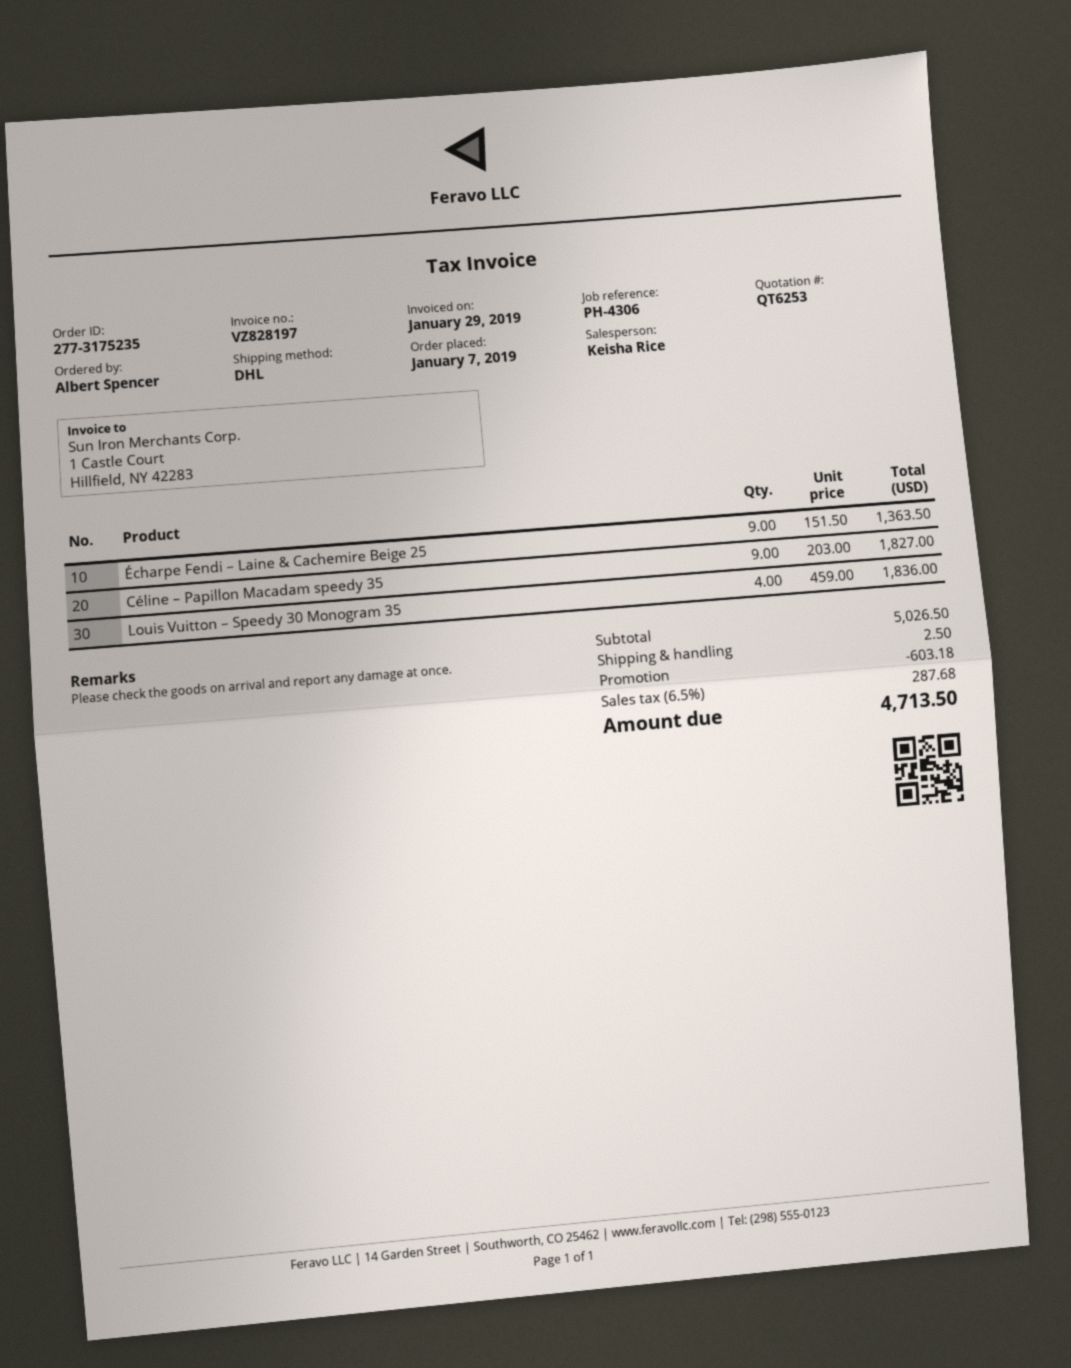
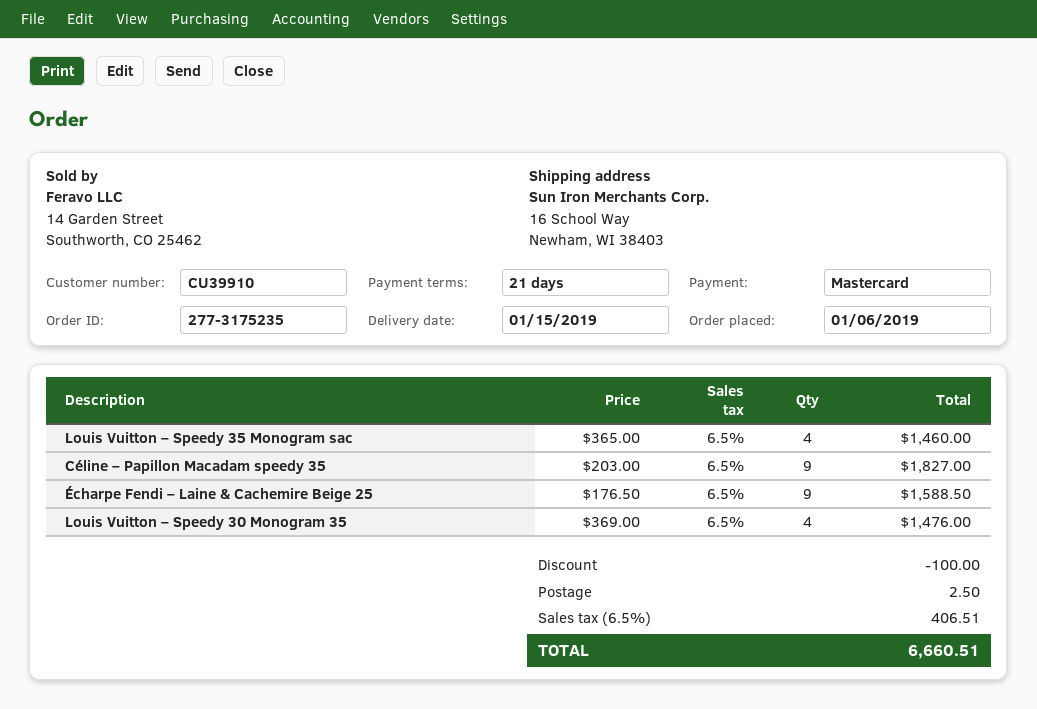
order date: 2019-01-07 -> 2019-01-06
Écharpe Fendi – Laine & Cachemire Beige 25: 9 x 151.50 = 1363.50 -> 9 x 176.50 = 1588.50
Louis Vuitton – Speedy 30 Monogram 35: 4 x 459.00 = 1836.00 -> 4 x 369.00 = 1476.00
Louis Vuitton – Speedy 35 Monogram sac: none -> 4 x 365.00 = 1460.00
discount: 603.18 -> 100.00
tax: 6.5% = 287.68 -> 6.5% = 406.51
total: 4713.50 -> 6660.51

